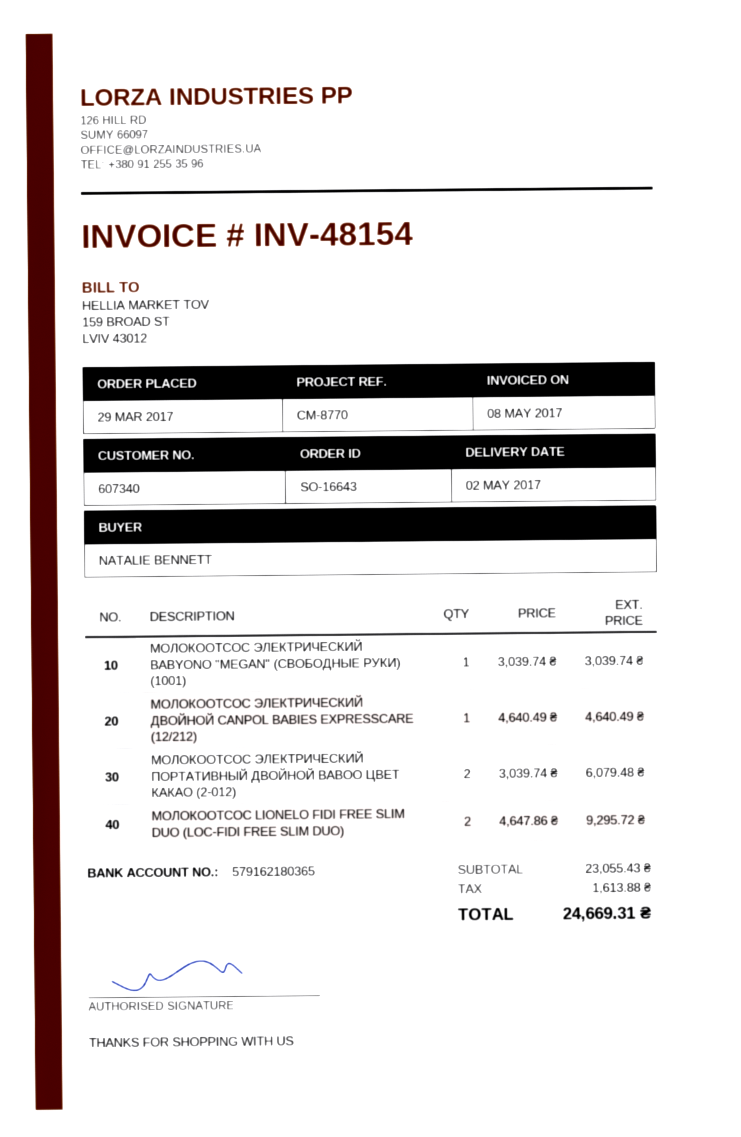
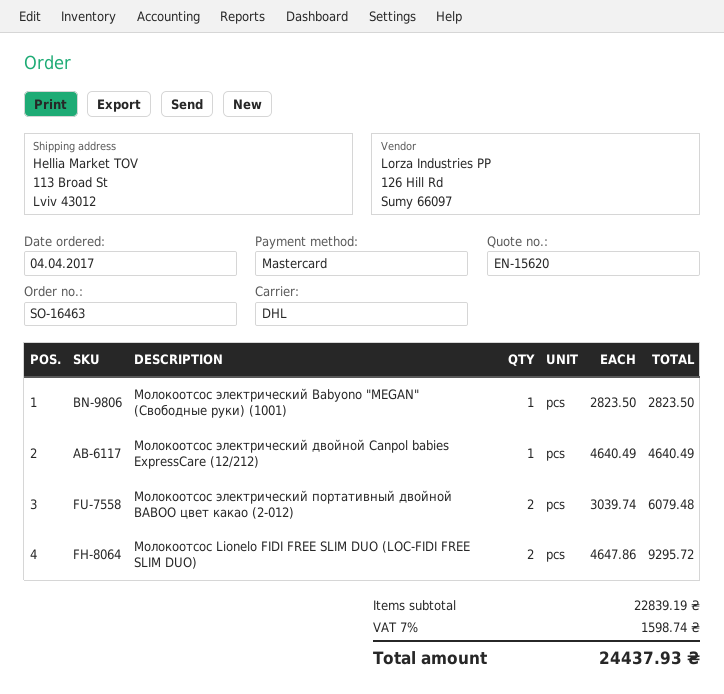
order number: SO-16643 -> SO-16463
order date: 2017-03-29 -> 2017-04-04
МОЛОКООТСОС ЭЛЕКТРИЧЕСКИЙ BABYONO "MEGAN" (СВОБОДНЫЕ РУКИ) (1001): 1 x 3039.74 = 3039.74 -> 1 x 2823.50 = 2823.50
subtotal: 23055.43 -> 22839.19
tax: 1613.88 -> 1598.74
total: 24669.31 -> 24437.93

